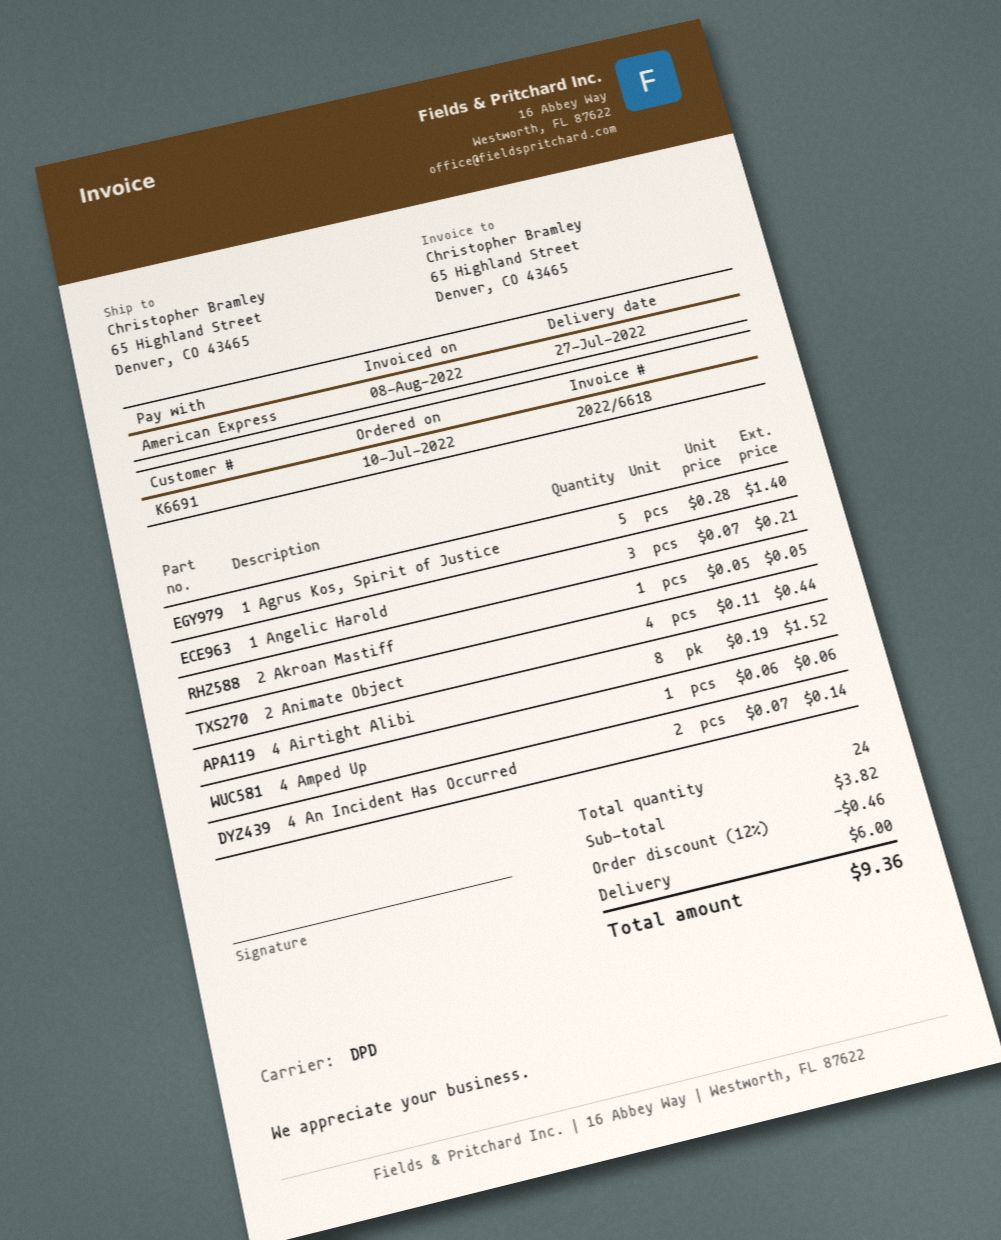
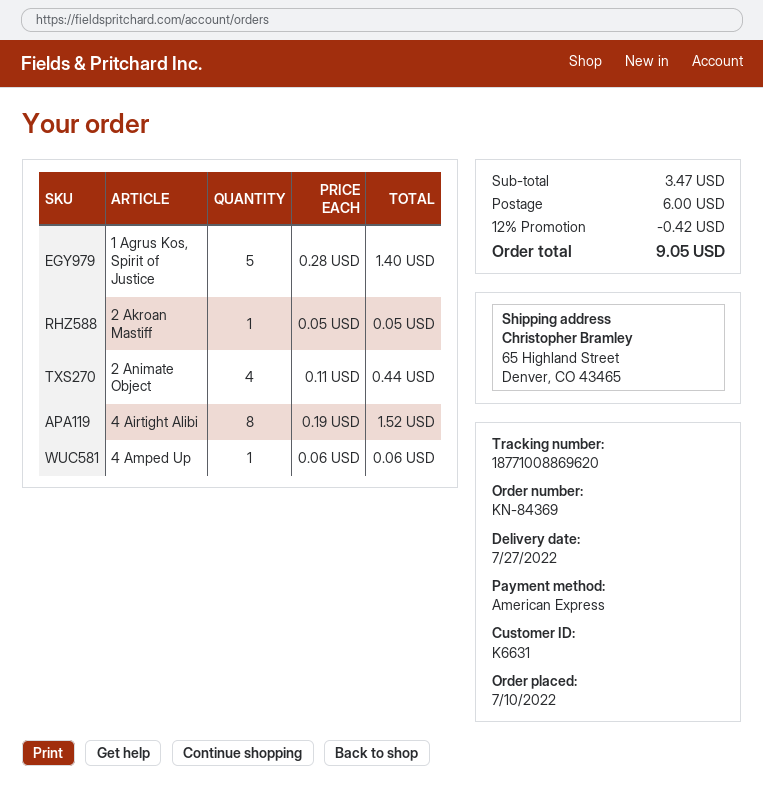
customer number: K6691 -> K6631
1 Angelic Harold: 3 x 0.07 = 0.21 -> none
4 An Incident Has Occurred: 2 x 0.07 = 0.14 -> none
subtotal: 3.82 -> 3.47
discount: 12% = 0.46 -> 12% = 0.42
total: 9.36 -> 9.05

